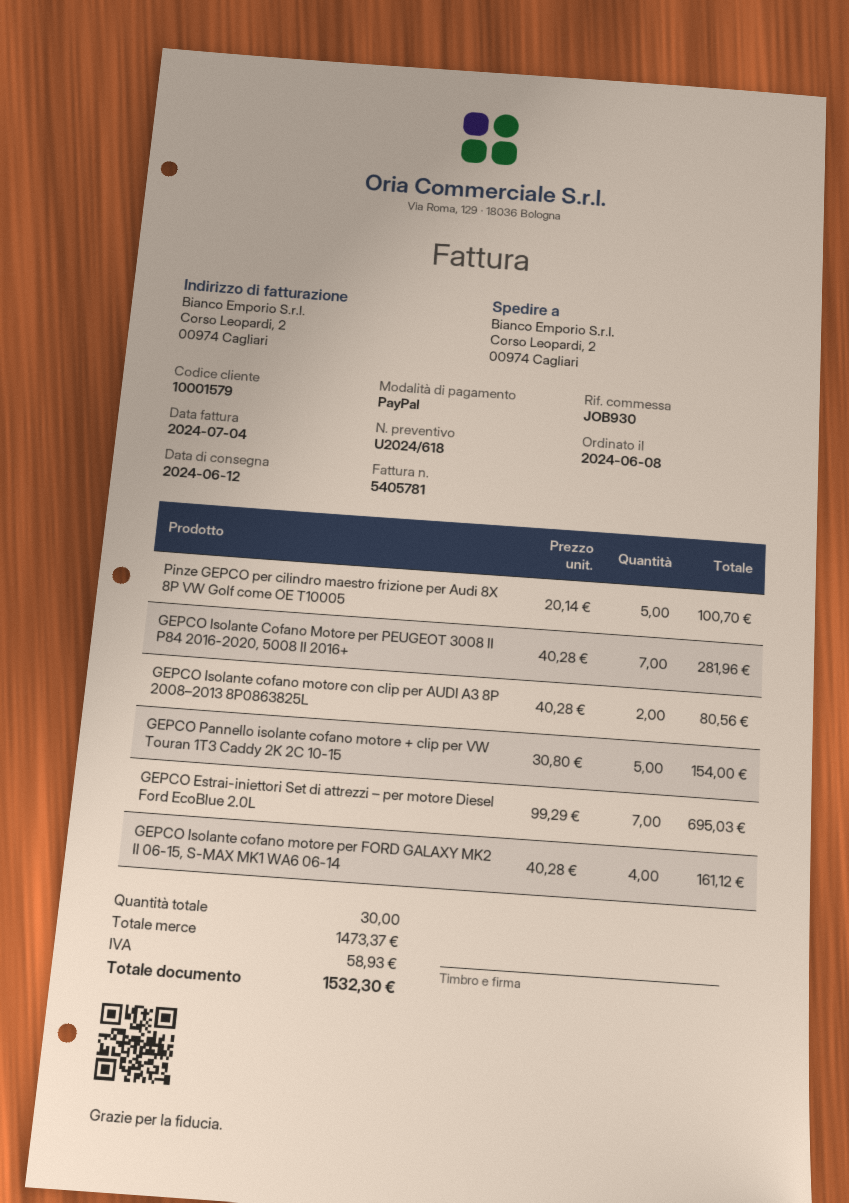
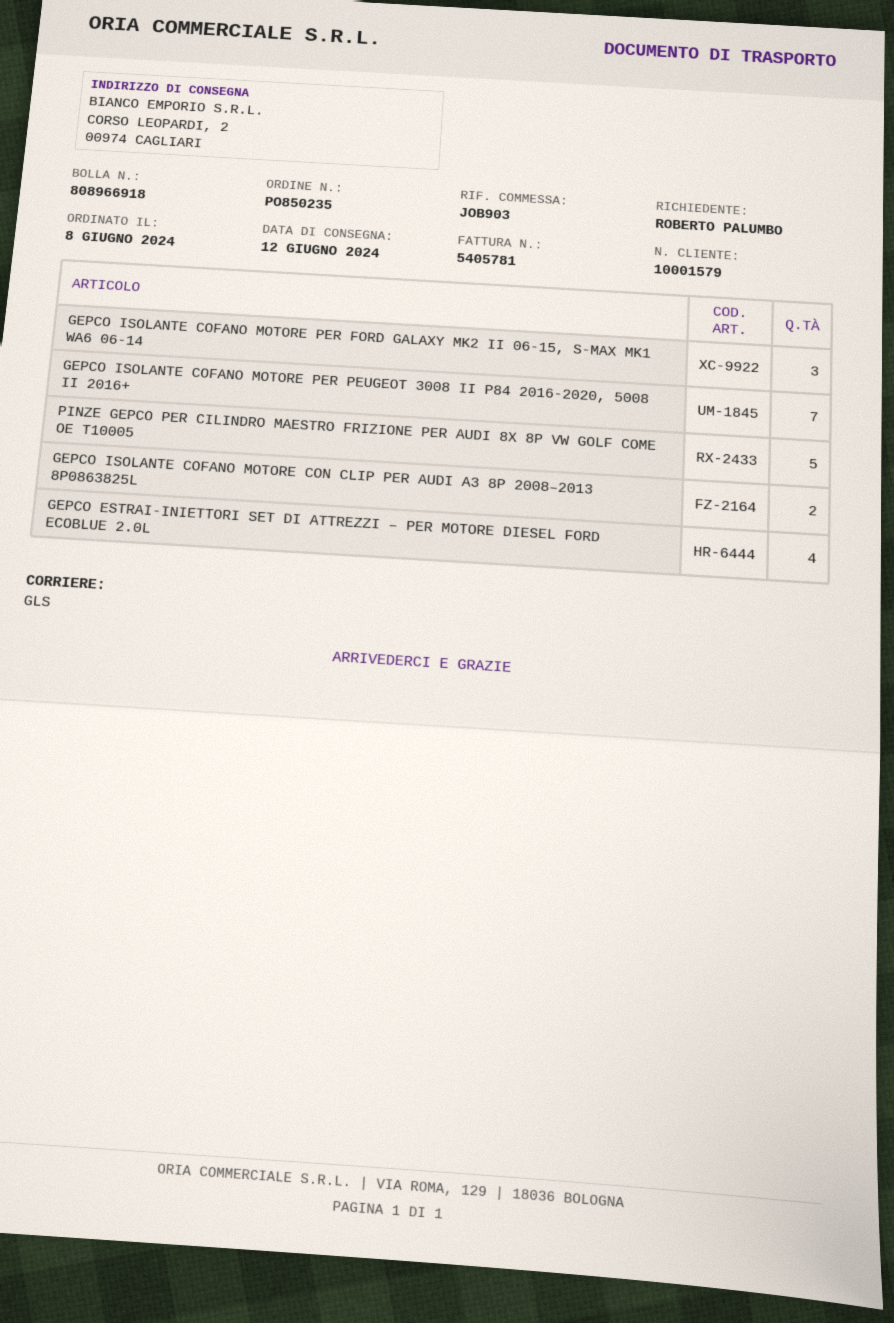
reference: JOB930 -> JOB903
GEPCO Pannello isolante cofano motore + clip per VW Touran 1T3 Caddy 2K 2C 10-15: 5 -> none
GEPCO Estrai-iniettori Set di attrezzi – per motore Diesel Ford EcoBlue 2.0L: 7 -> 4
GEPCO Isolante cofano motore per FORD GALAXY MK2 II 06-15, S-MAX MK1 WA6 06-14: 4 -> 3

